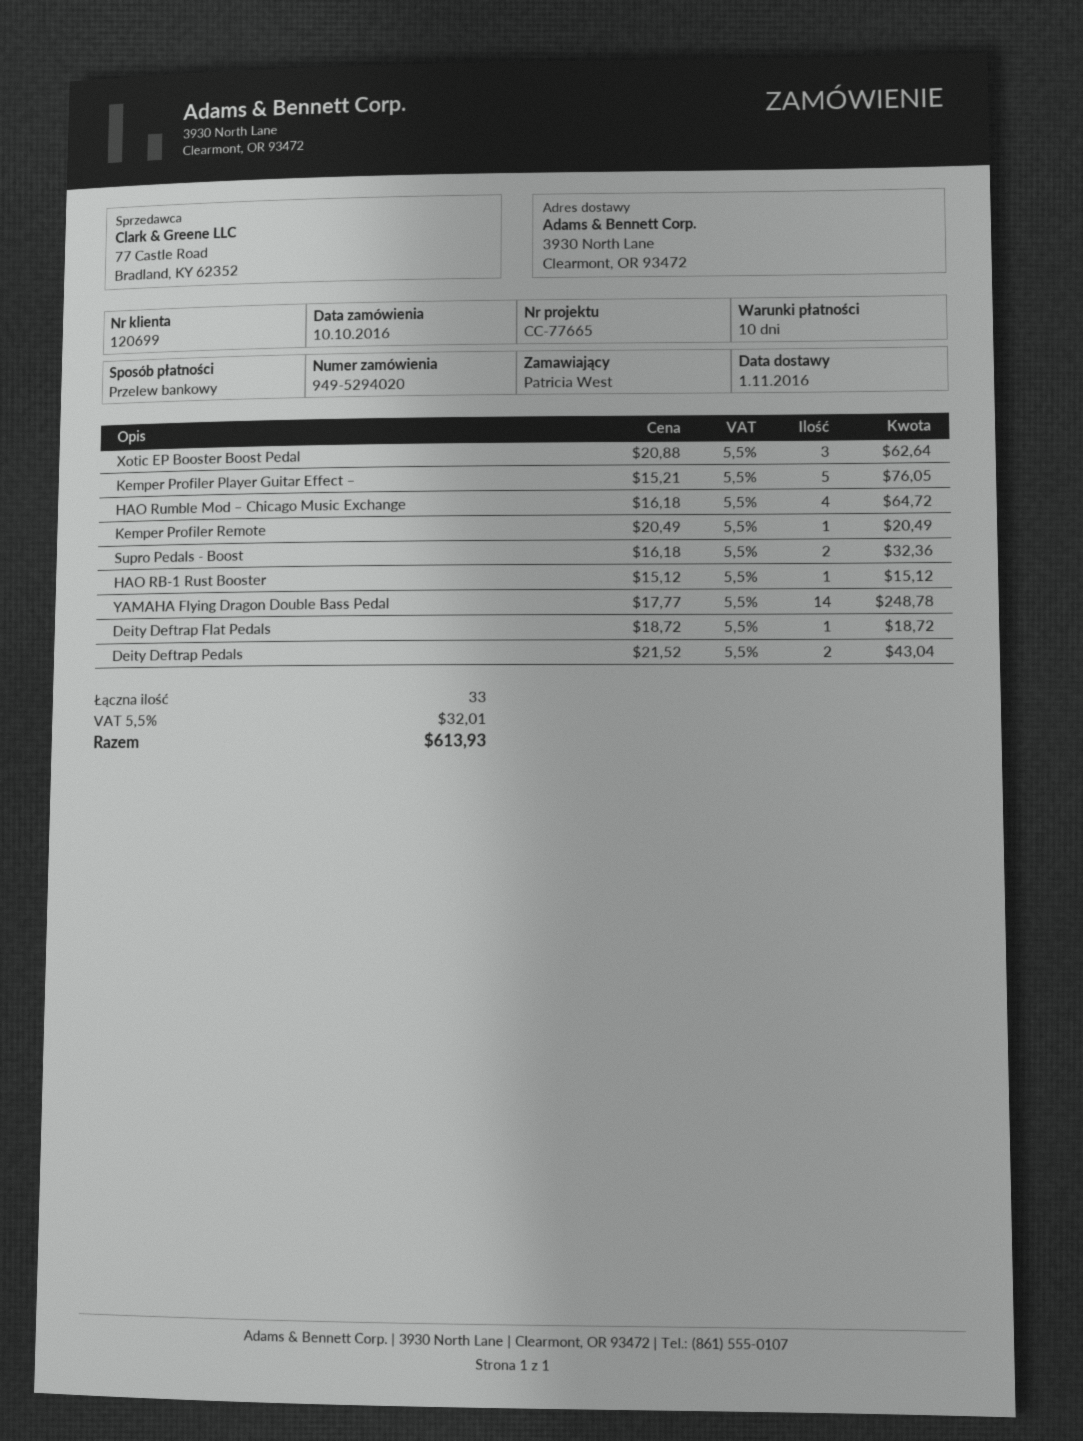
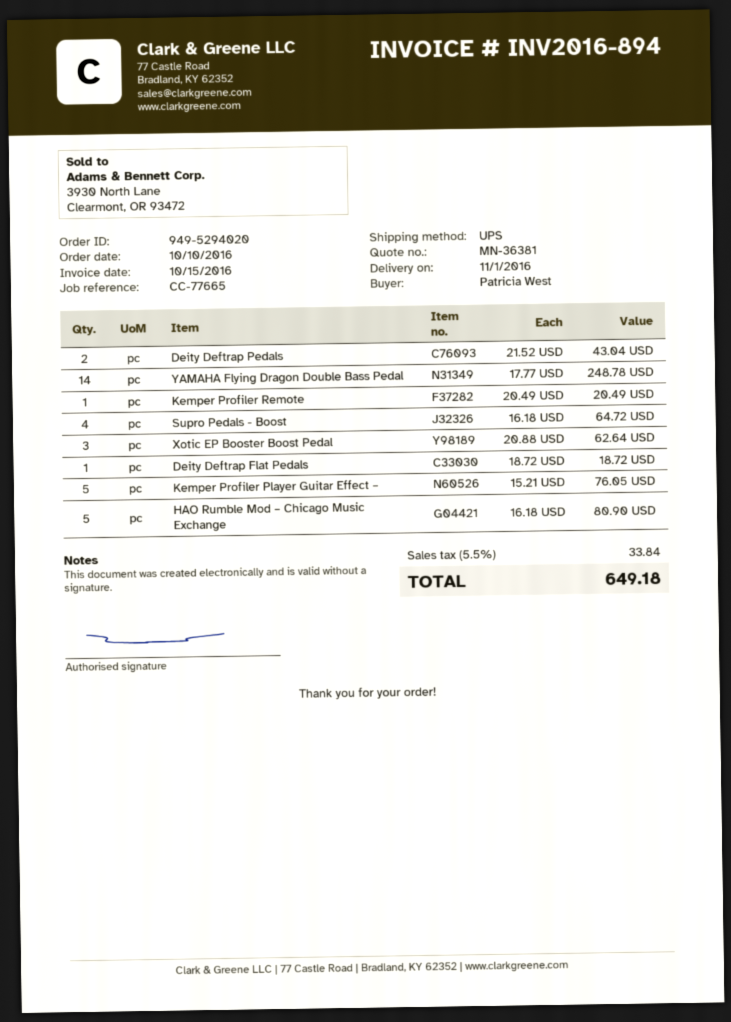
HAO Rumble Mod – Chicago Music Exchange: 4 x 16.18 = 64.72 -> 5 x 16.18 = 80.90
Supro Pedals - Boost: 2 x 16.18 = 32.36 -> 4 x 16.18 = 64.72
HAO RB-1 Rust Booster: 1 x 15.12 = 15.12 -> none
tax: 5.5% = 32.01 -> 5.5% = 33.84
total: 613.93 -> 649.18

